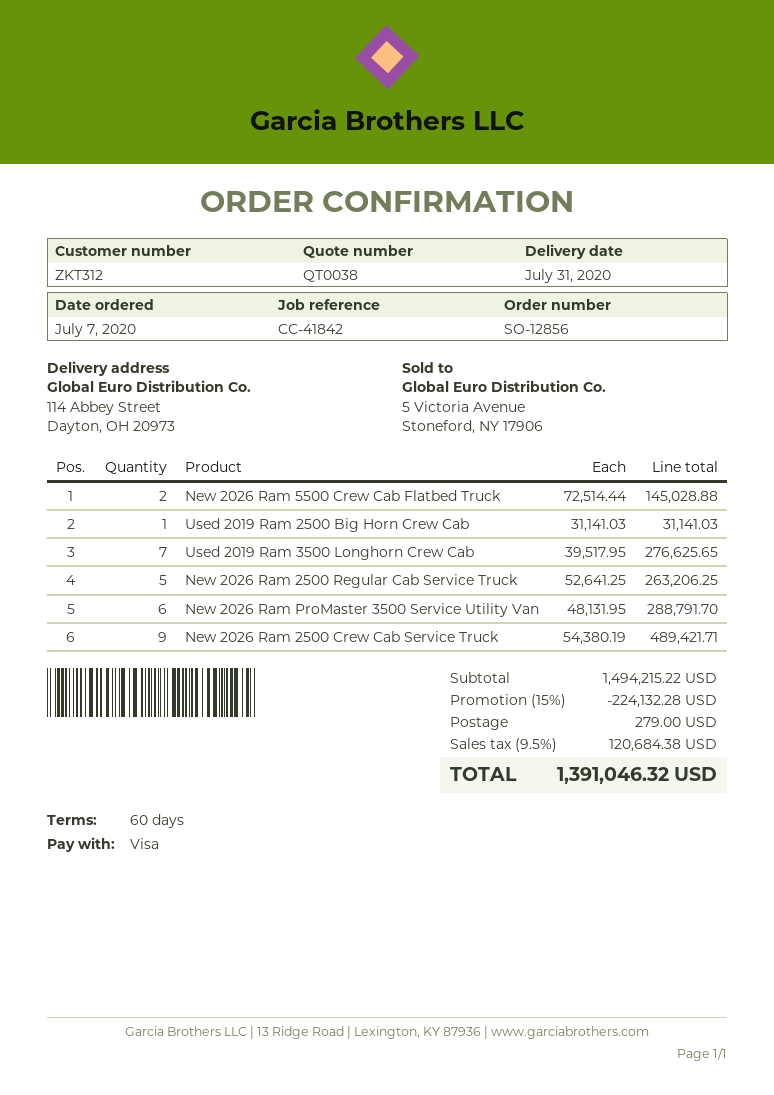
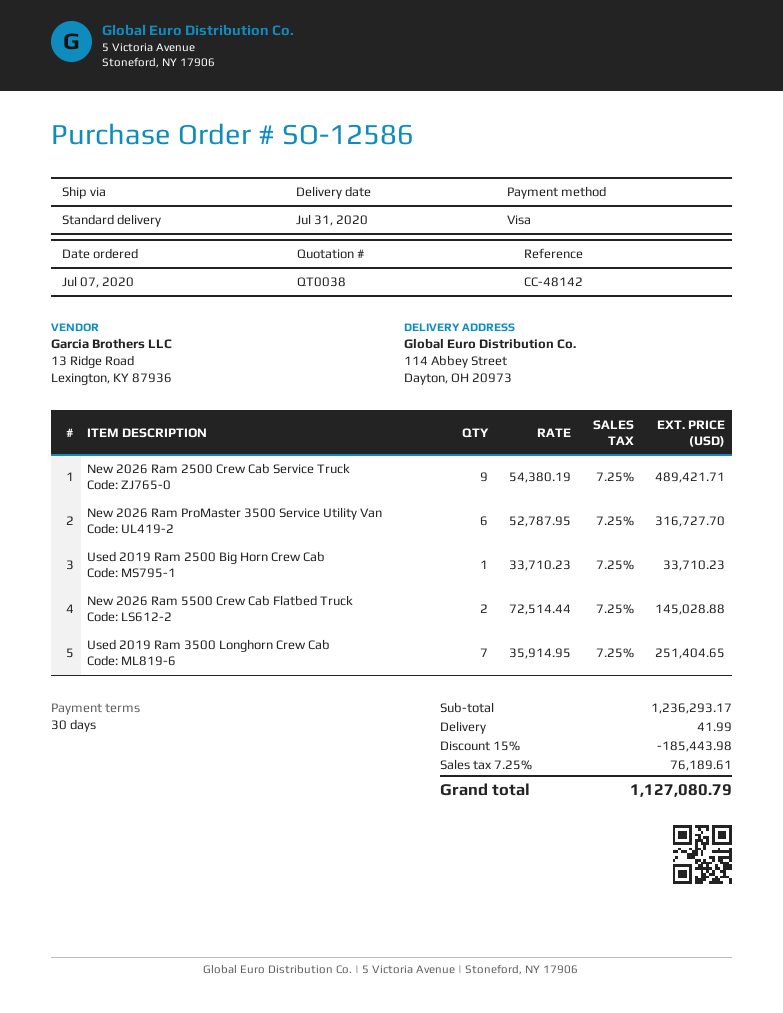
order number: SO-12856 -> SO-12586
payment terms: 60 days -> 30 days
reference: CC-41842 -> CC-48142
Used 2019 Ram 2500 Big Horn Crew Cab: 1 x 31141.03 = 31141.03 -> 1 x 33710.23 = 33710.23
Used 2019 Ram 3500 Longhorn Crew Cab: 7 x 39517.95 = 276625.65 -> 7 x 35914.95 = 251404.65
New 2026 Ram 2500 Regular Cab Service Truck: 5 x 52641.25 = 263206.25 -> none
New 2026 Ram ProMaster 3500 Service Utility Van: 6 x 48131.95 = 288791.70 -> 6 x 52787.95 = 316727.70
subtotal: 1494215.22 -> 1236293.17
discount: 15% = 224132.28 -> 15% = 185443.98
shipping: 279.00 -> 41.99
tax: 9.5% = 120684.38 -> 7.25% = 76189.61
total: 1391046.32 -> 1127080.79

